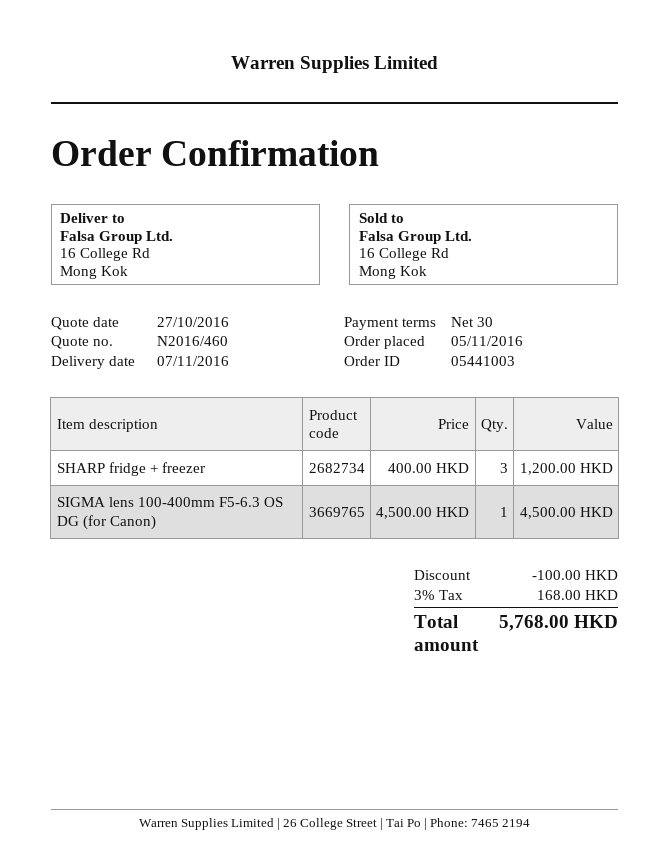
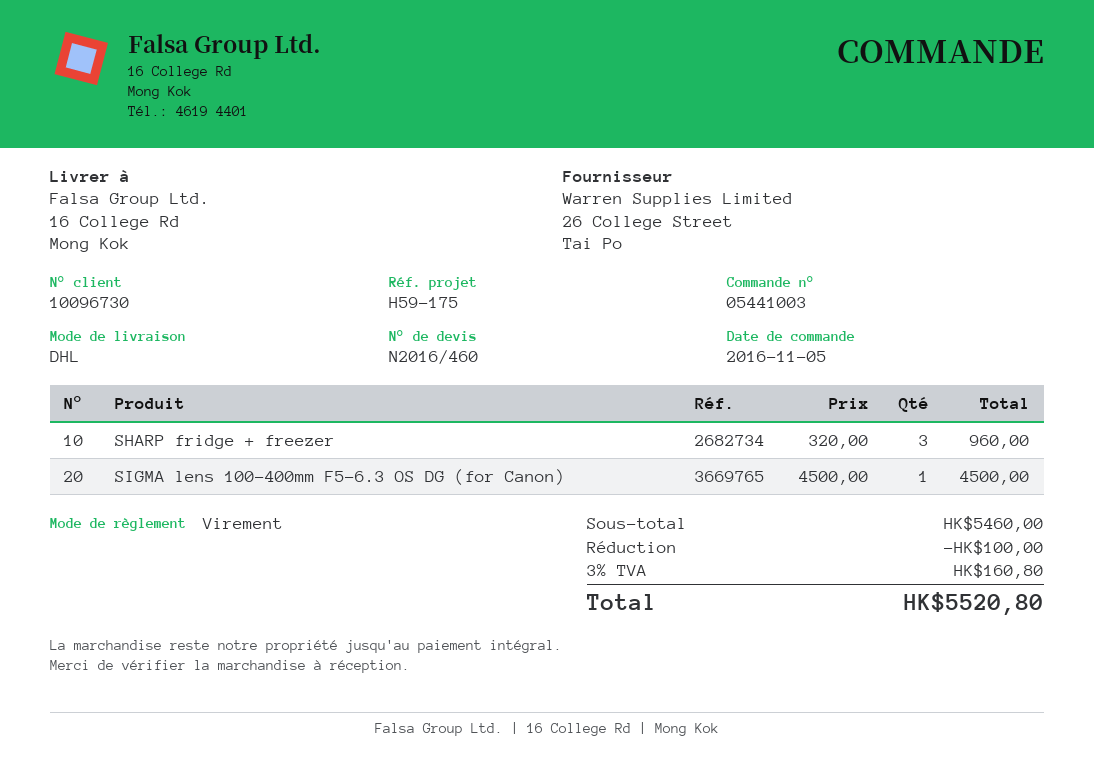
SHARP fridge + freezer: 3 x 400.00 = 1200.00 -> 3 x 320.00 = 960.00
tax: 3% = 168.00 -> 3% = 160.80
total: 5768.00 -> 5520.80

